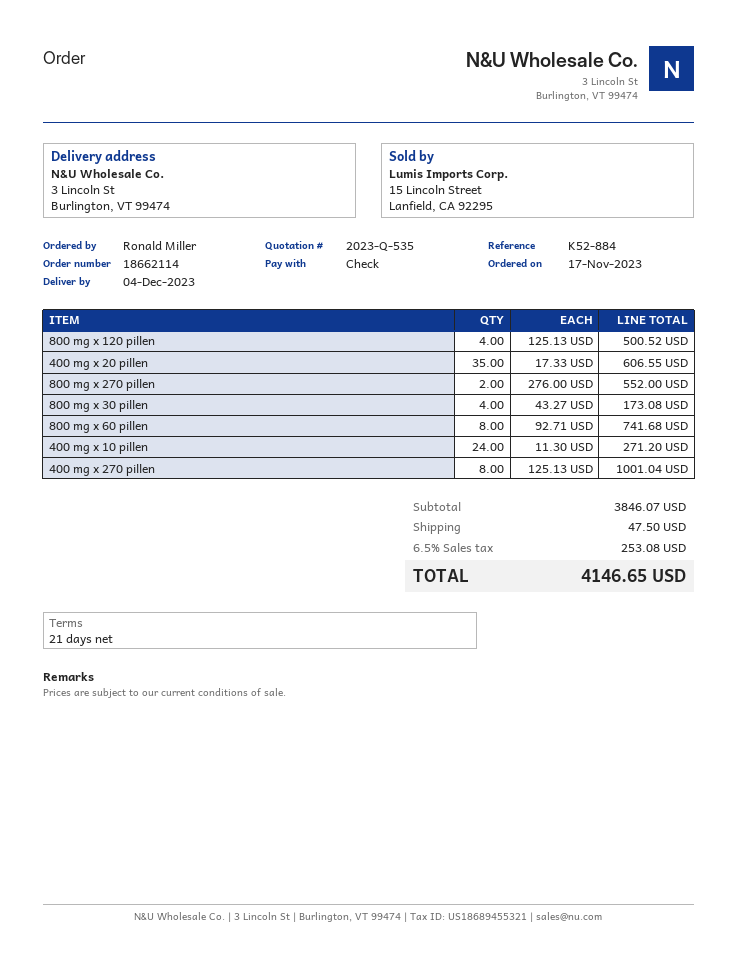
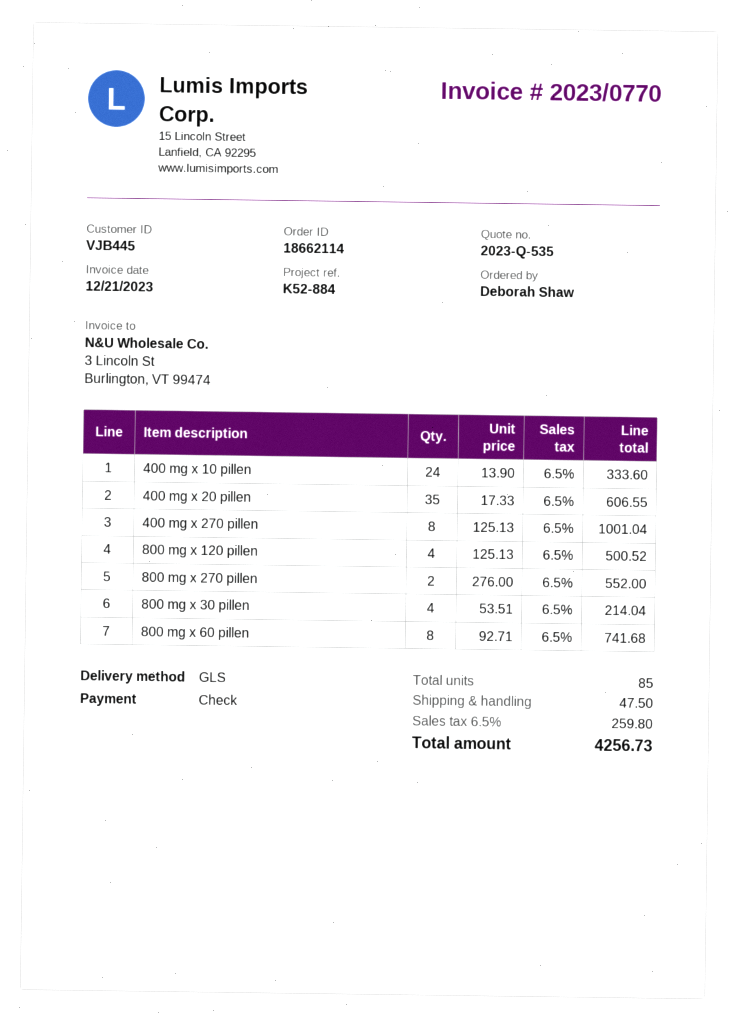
ordered by: Ronald Miller -> Deborah Shaw
800 mg x 30 pillen: 4 x 43.27 = 173.08 -> 4 x 53.51 = 214.04
400 mg x 10 pillen: 24 x 11.30 = 271.20 -> 24 x 13.90 = 333.60
tax: 6.5% = 253.08 -> 6.5% = 259.80
total: 4146.65 -> 4256.73

